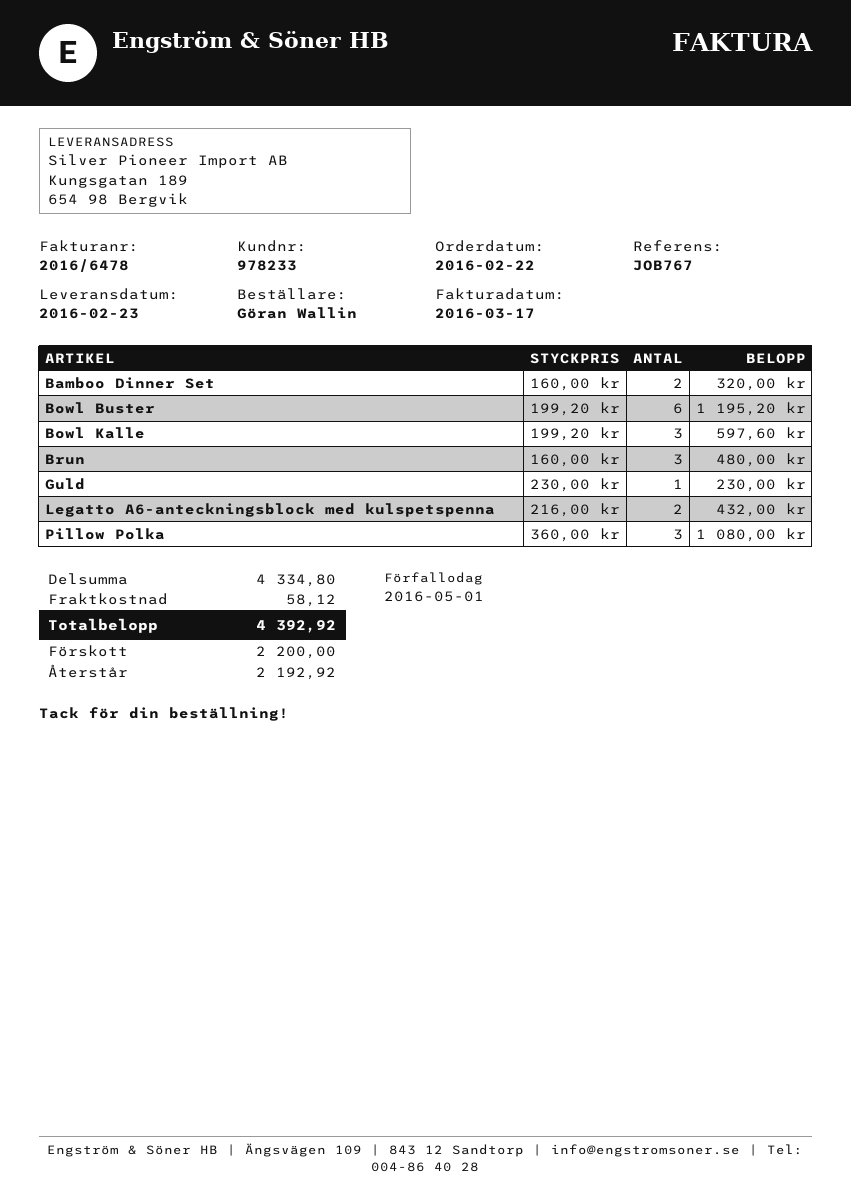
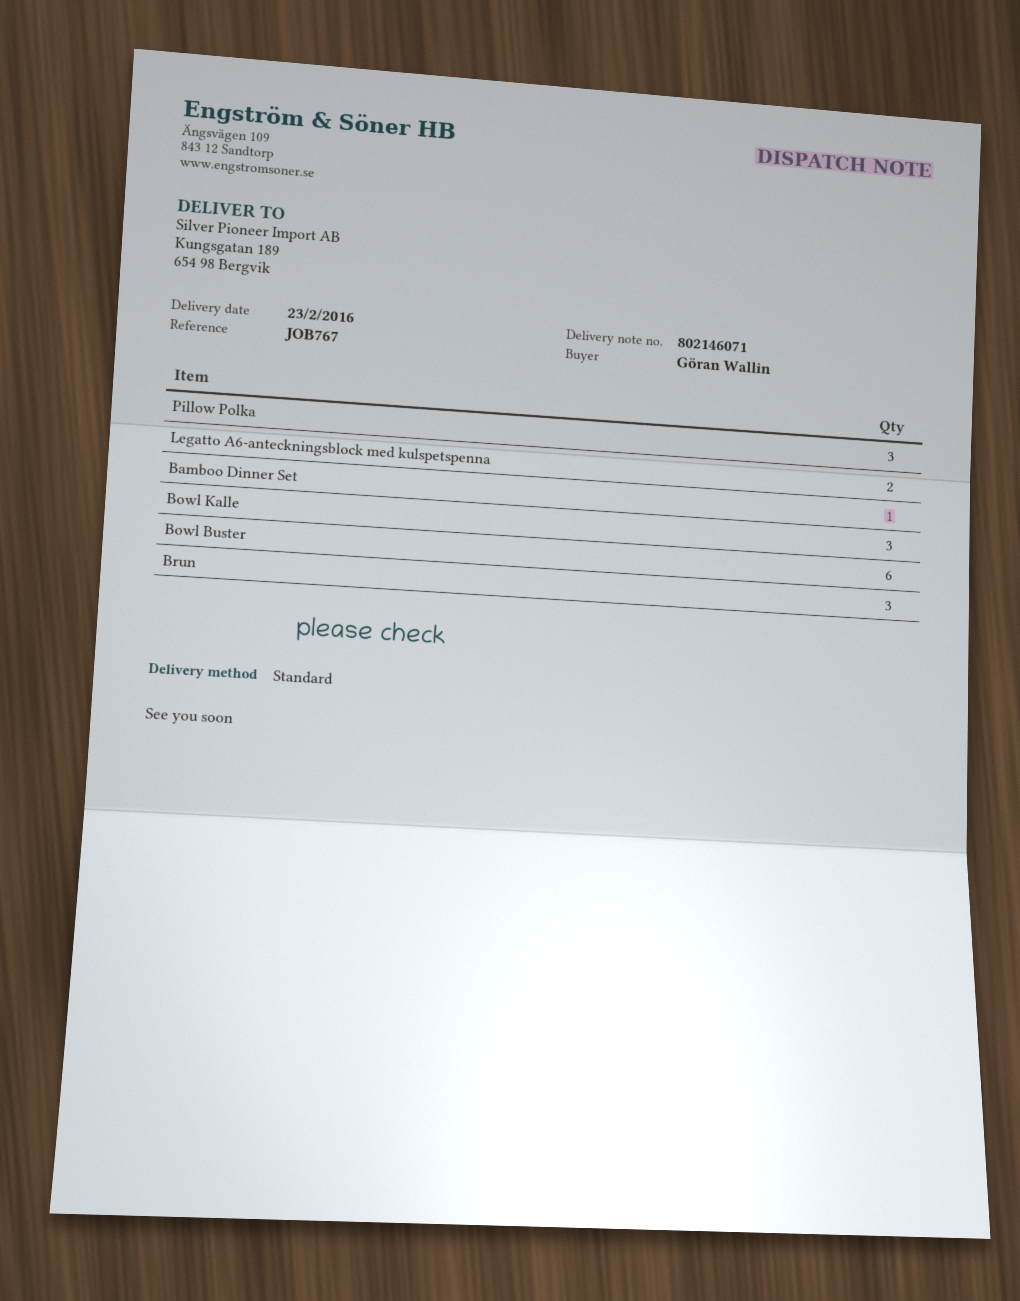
Bamboo Dinner Set: 2 -> 1
Guld: 1 -> none

